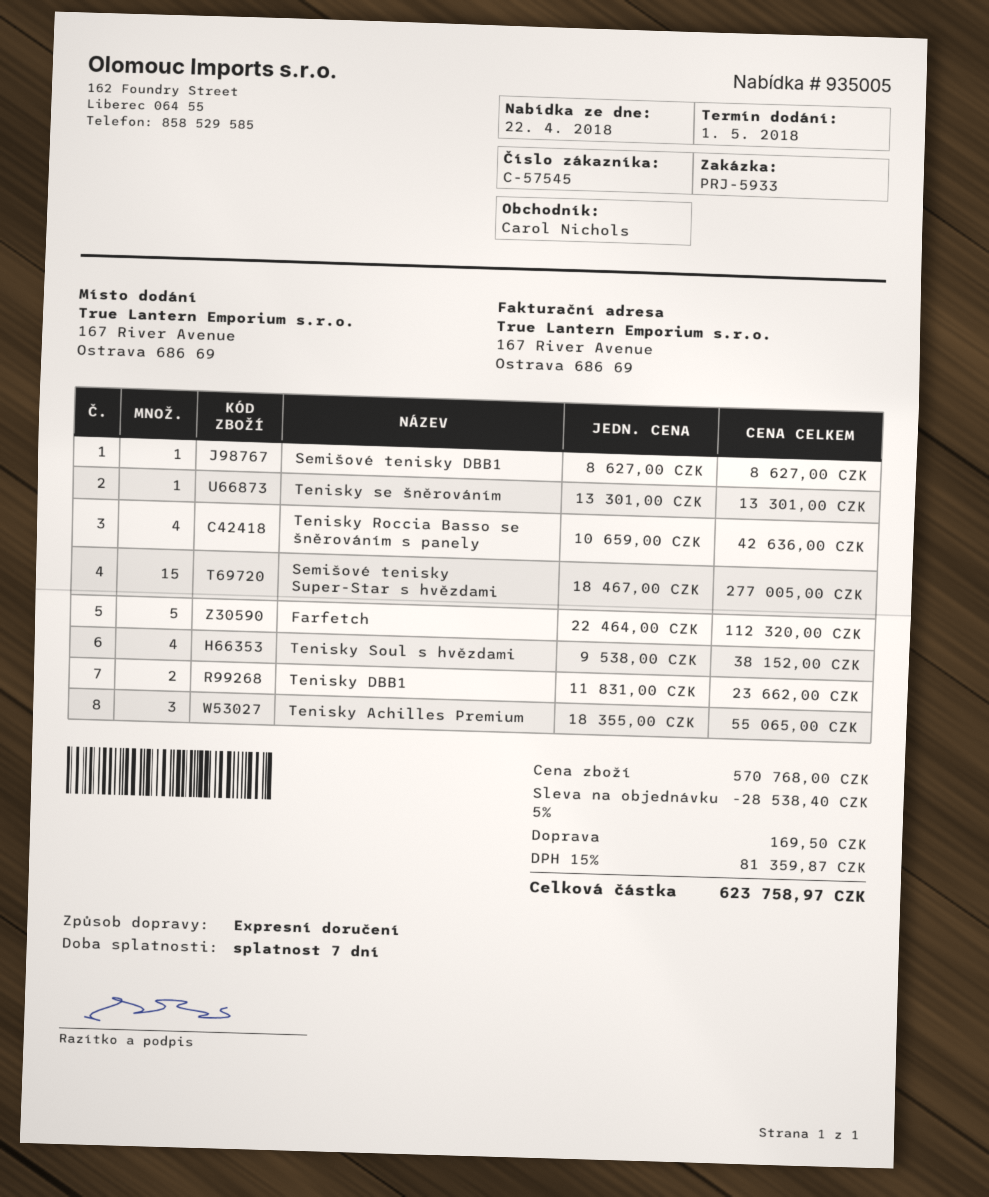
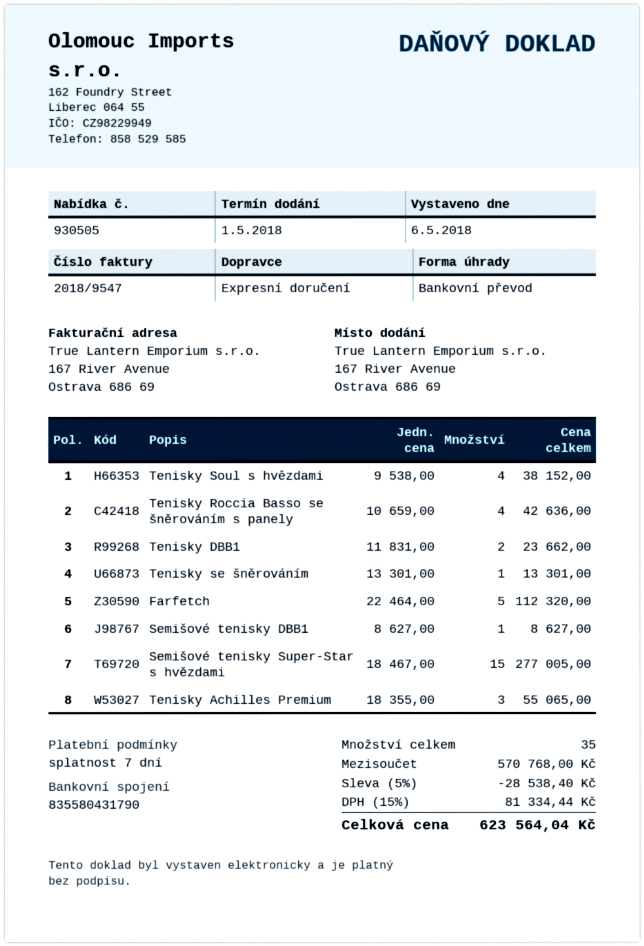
quote number: 935005 -> 930505
shipping: 169.50 -> none
tax: 15% = 81359.87 -> 15% = 81334.44
total: 623758.97 -> 623564.04

